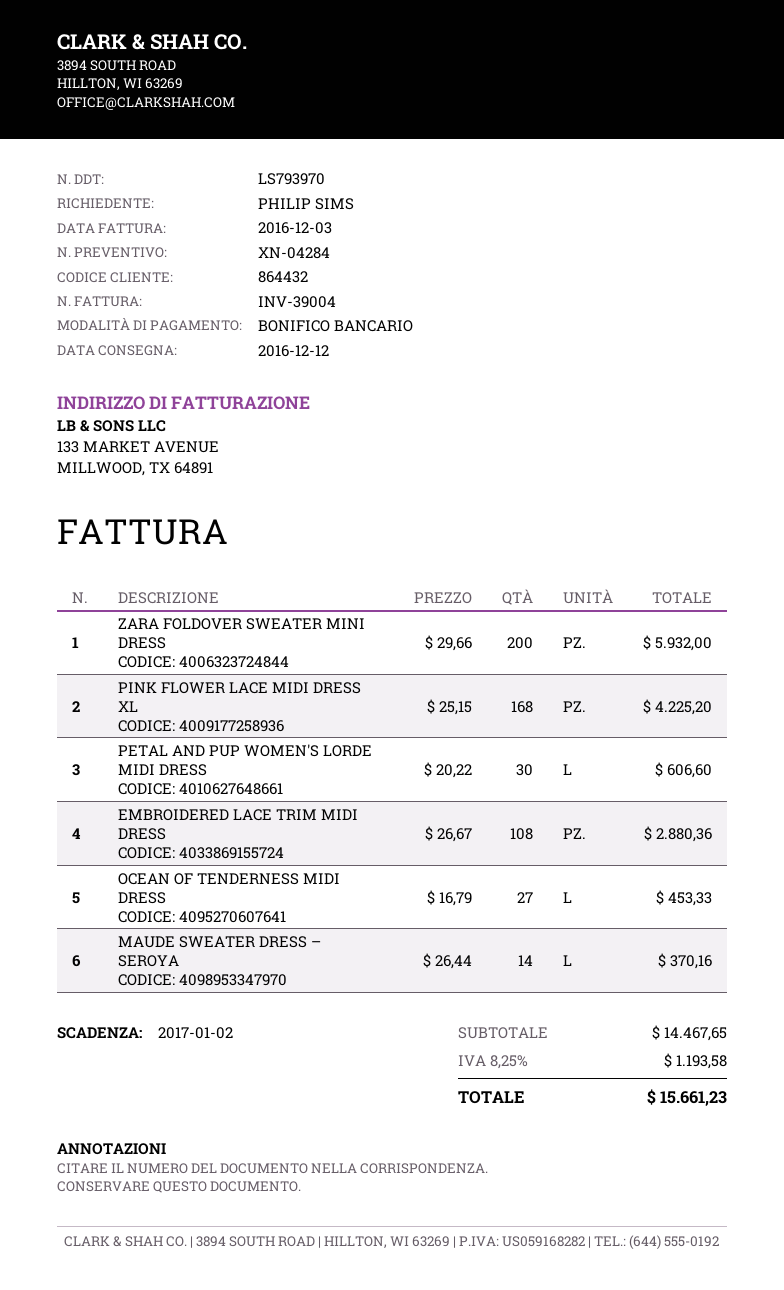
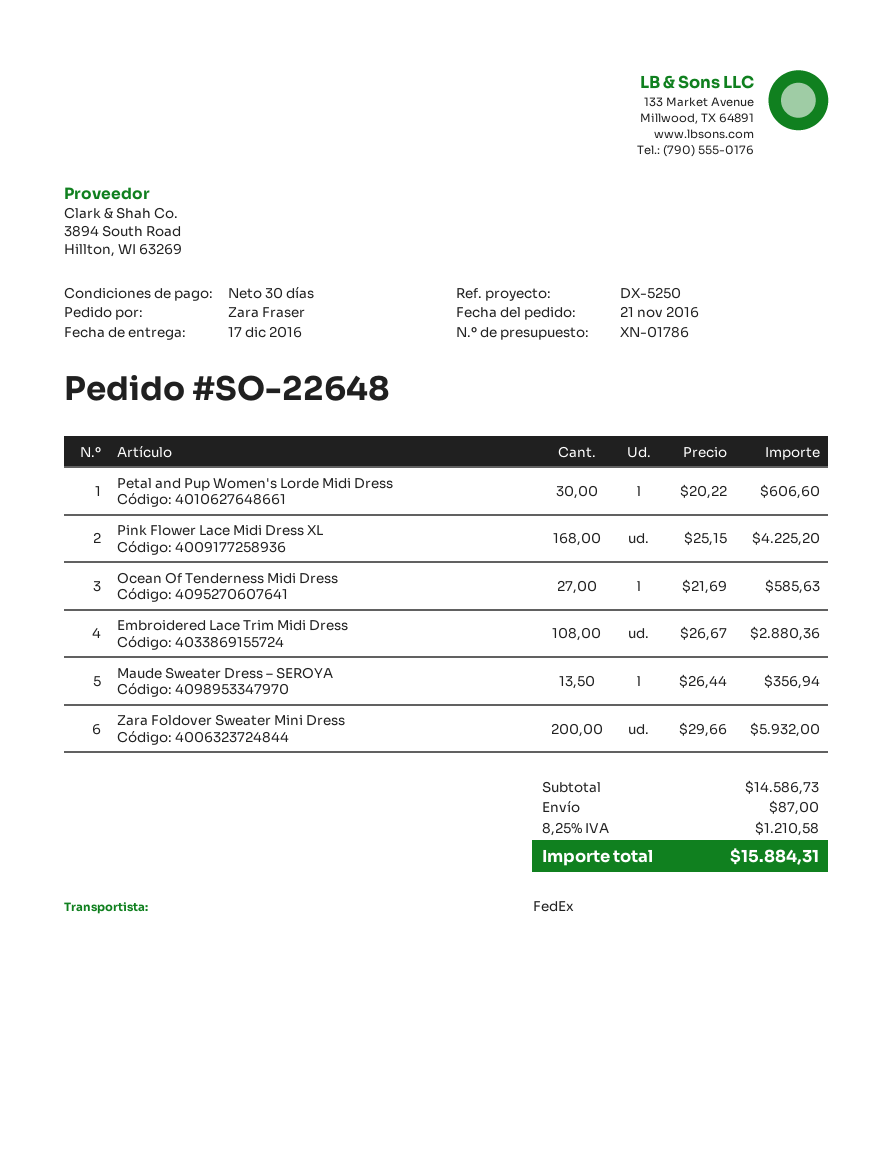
quote number: XN-04284 -> XN-01786
delivery date: 2016-12-12 -> 2016-12-17
ordered by: PHILIP SIMS -> Zara Fraser
OCEAN OF TENDERNESS MIDI DRESS: 27 x 16.79 = 453.33 -> 27 x 21.69 = 585.63
MAUDE SWEATER DRESS – SEROYA: 14 x 26.44 = 370.16 -> 13.5 x 26.44 = 356.94
subtotal: 14467.65 -> 14586.73
shipping: none -> 87.00
tax: 8.25% = 1193.58 -> 8.25% = 1210.58
total: 15661.23 -> 15884.31

